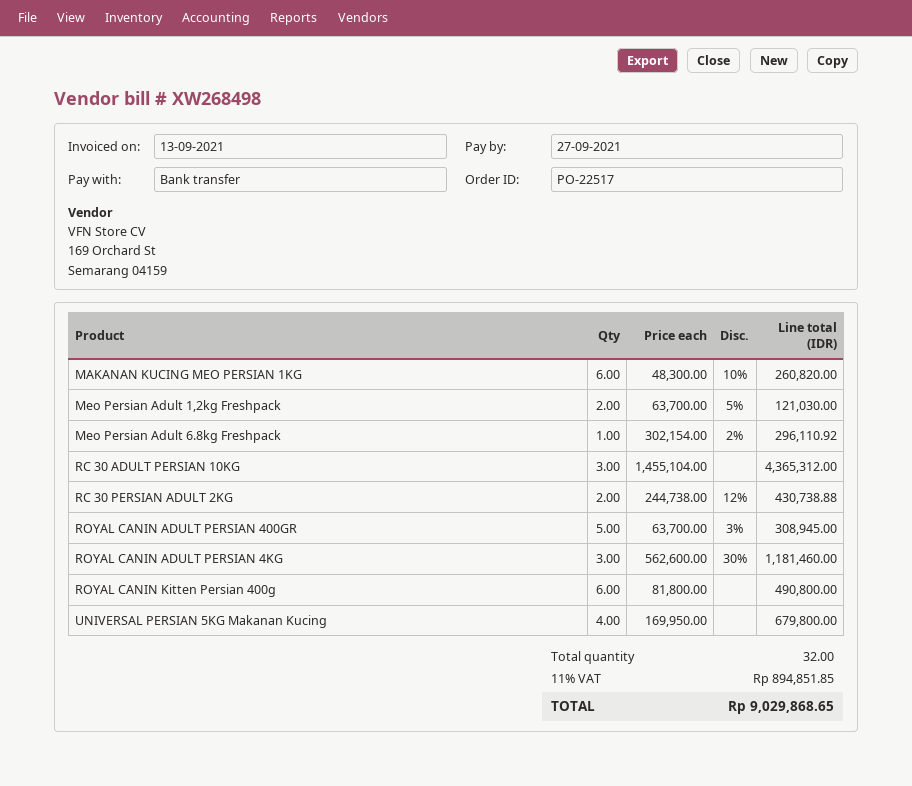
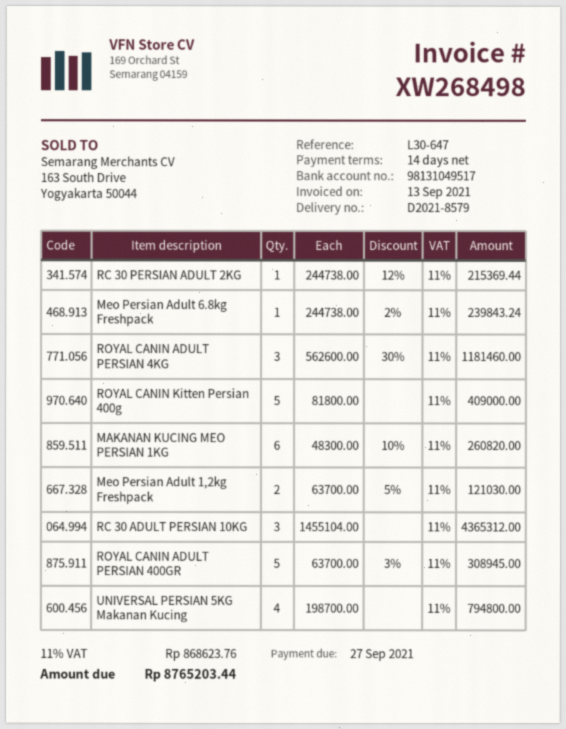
Meo Persian Adult 6.8kg Freshpack: 1 x 302154.00 - 2% = 296110.92 -> 1 x 244738.00 - 2% = 239843.24
RC 30 PERSIAN ADULT 2KG: 2 x 244738.00 - 12% = 430738.88 -> 1 x 244738.00 - 12% = 215369.44
ROYAL CANIN Kitten Persian 400g: 6 x 81800.00 = 490800.00 -> 5 x 81800.00 = 409000.00
UNIVERSAL PERSIAN 5KG Makanan Kucing: 4 x 169950.00 = 679800.00 -> 4 x 198700.00 = 794800.00
tax: 11% = 894851.85 -> 11% = 868623.76
total: 9029868.65 -> 8765203.44

